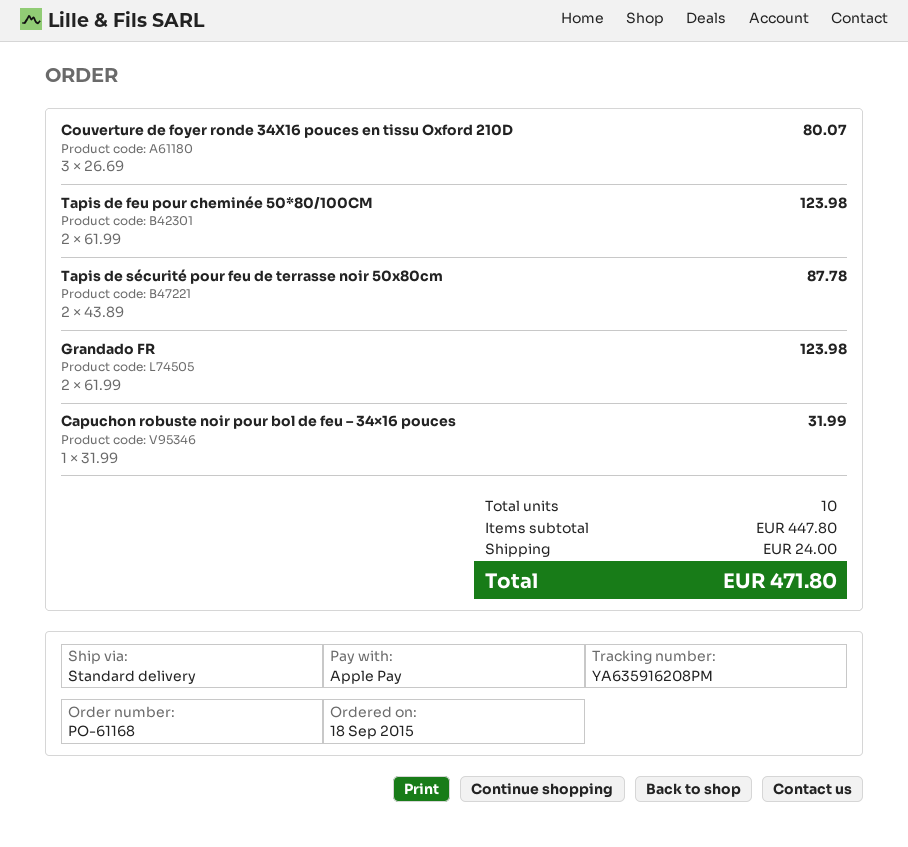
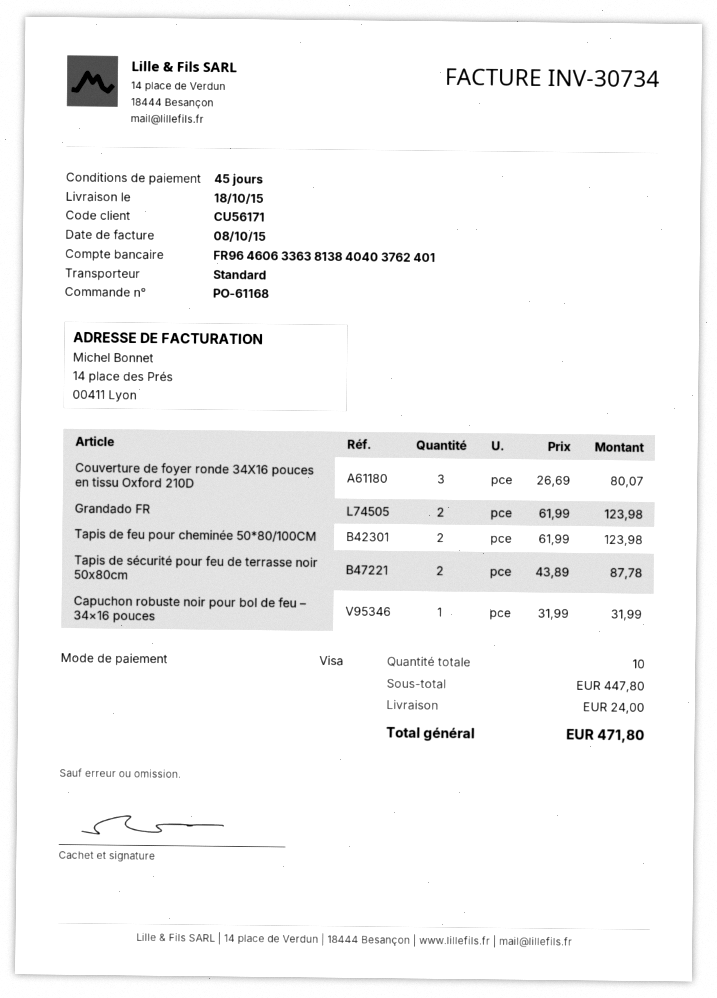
payment method: Apple Pay -> Visa

